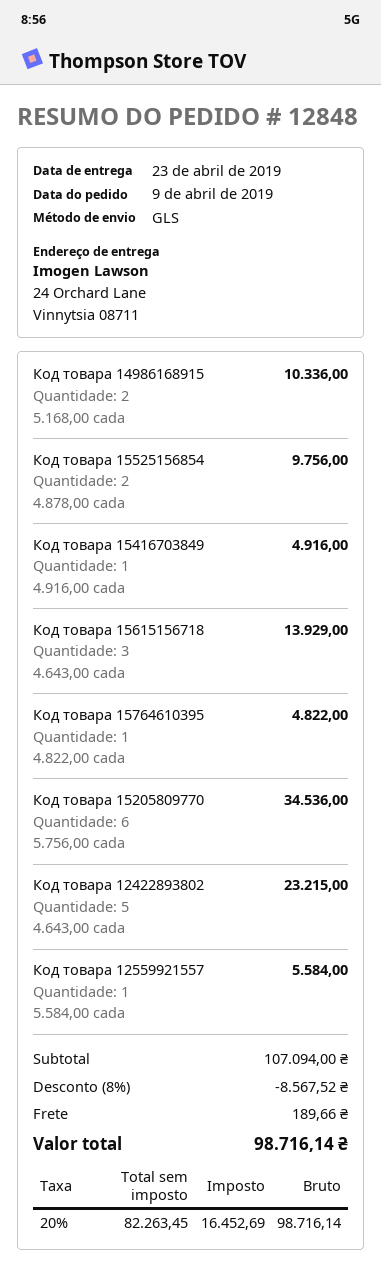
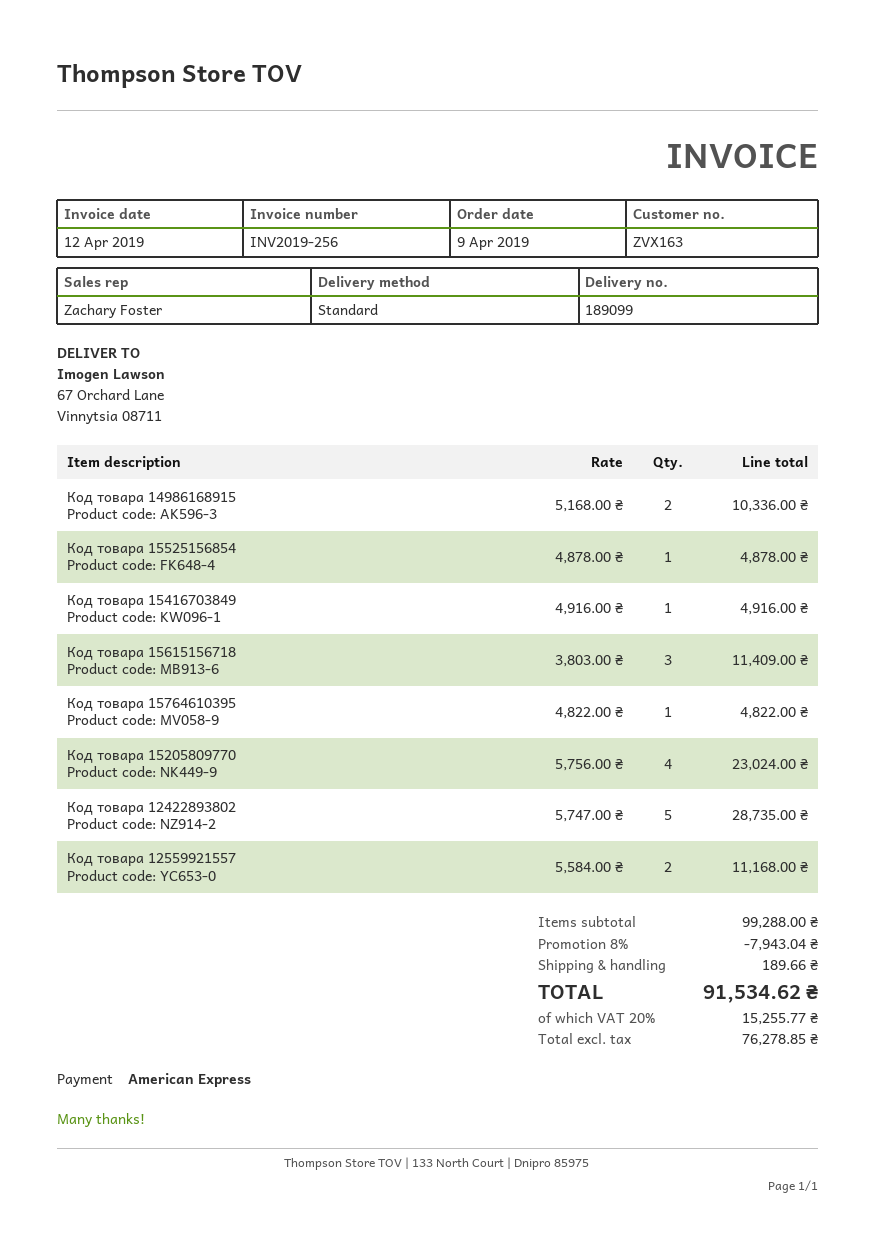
shipping method: GLS -> standard
ship to: 24 Orchard Lane, Vinnytsia 08711 -> 67 Orchard Lane, Vinnytsia 08711
Код товара 15525156854: 2 x 4878.00 = 9756.00 -> 1 x 4878.00 = 4878.00
Код товара 15615156718: 3 x 4643.00 = 13929.00 -> 3 x 3803.00 = 11409.00
Код товара 15205809770: 6 x 5756.00 = 34536.00 -> 4 x 5756.00 = 23024.00
Код товара 12422893802: 5 x 4643.00 = 23215.00 -> 5 x 5747.00 = 28735.00
Код товара 12559921557: 1 x 5584.00 = 5584.00 -> 2 x 5584.00 = 11168.00
subtotal: 107094.00 -> 99288.00
discount: 8% = 8567.52 -> 8% = 7943.04
net: 82263.45 -> 76278.85
tax: 20% = 16452.69 -> 20% = 15255.77
total: 98716.14 -> 91534.62

